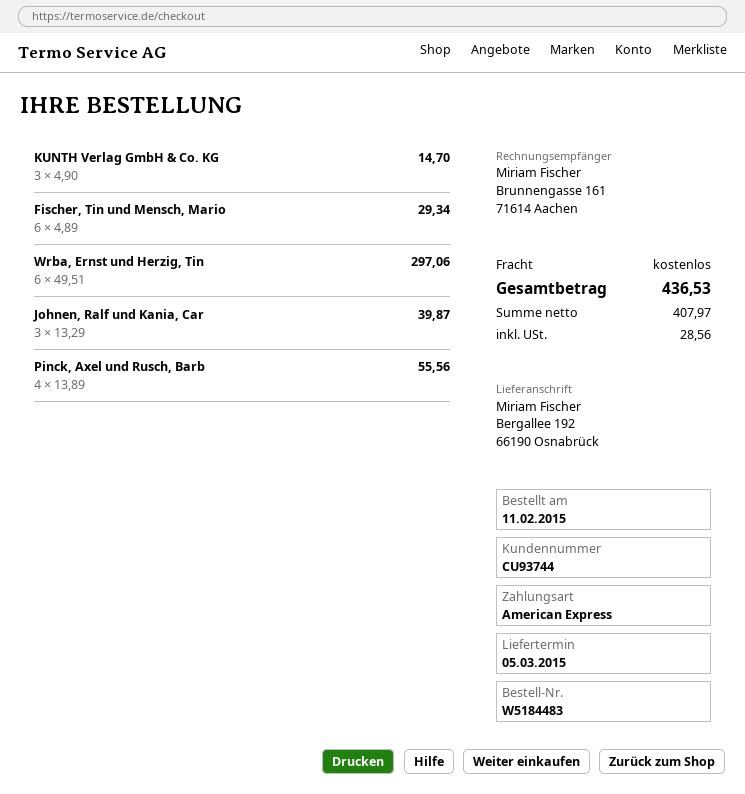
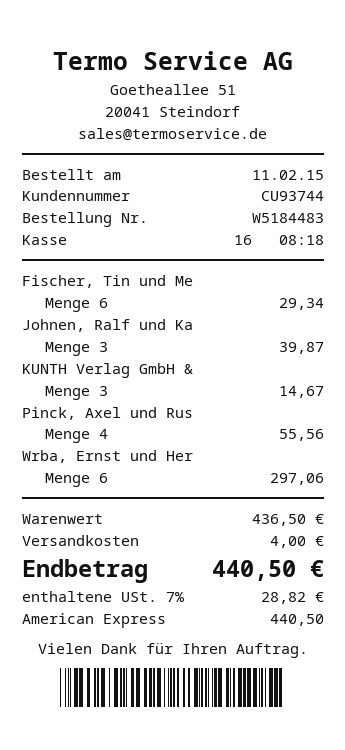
KUNTH Verlag GmbH & Co. KG: 3 for 14.70 -> 3 for 14.67
shipping: 0.00 -> 4.00
tax: 28.56 -> 28.82
total: 436.53 -> 440.50

